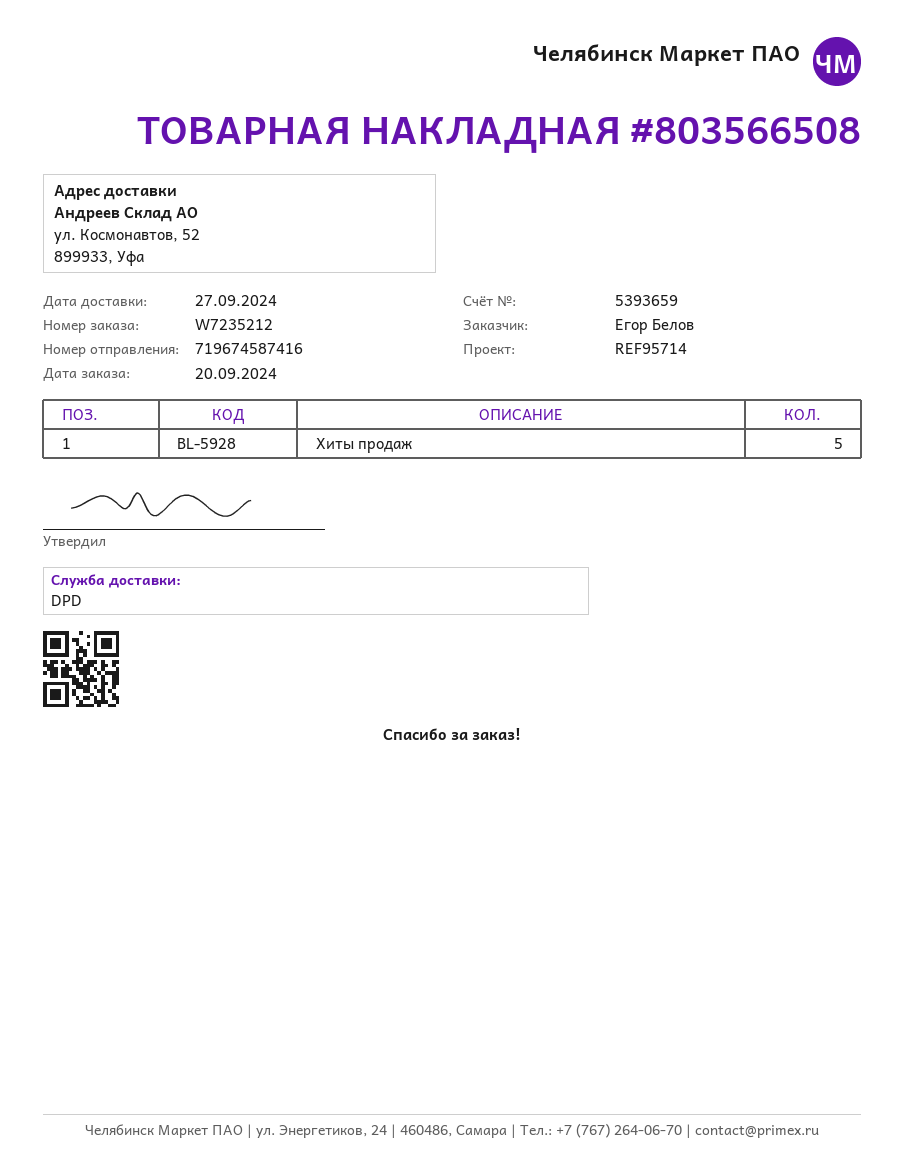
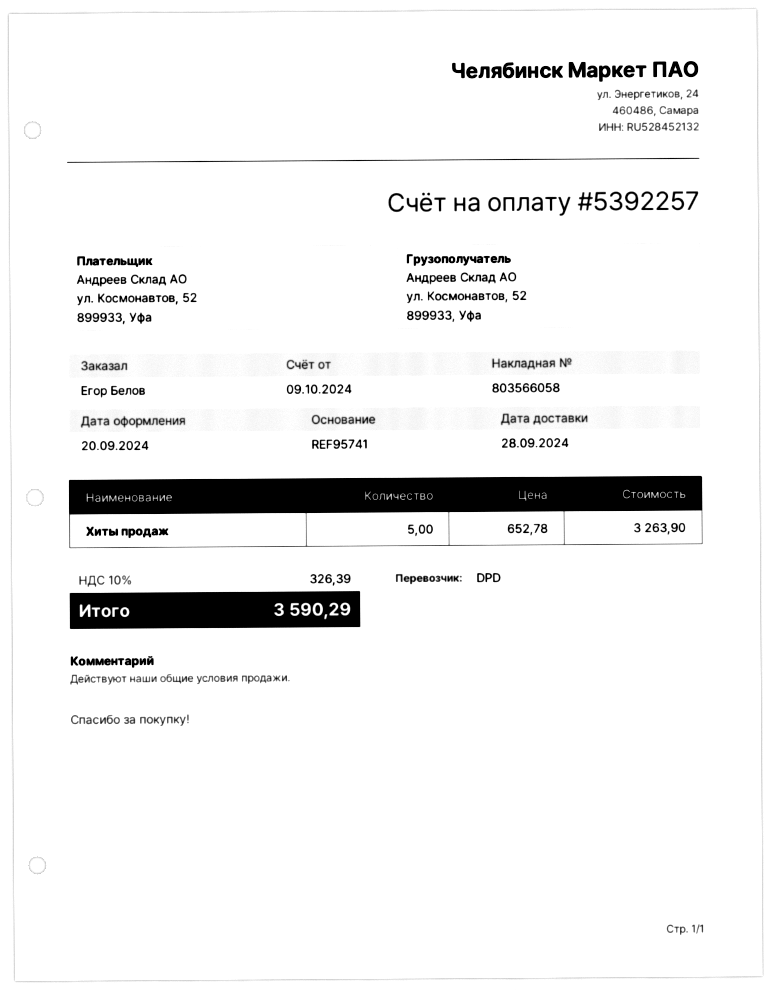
delivery note number: 803566508 -> 803566058
delivery date: 2024-09-27 -> 2024-09-28
invoice number: 5393659 -> 5392257
reference: REF95714 -> REF95741

